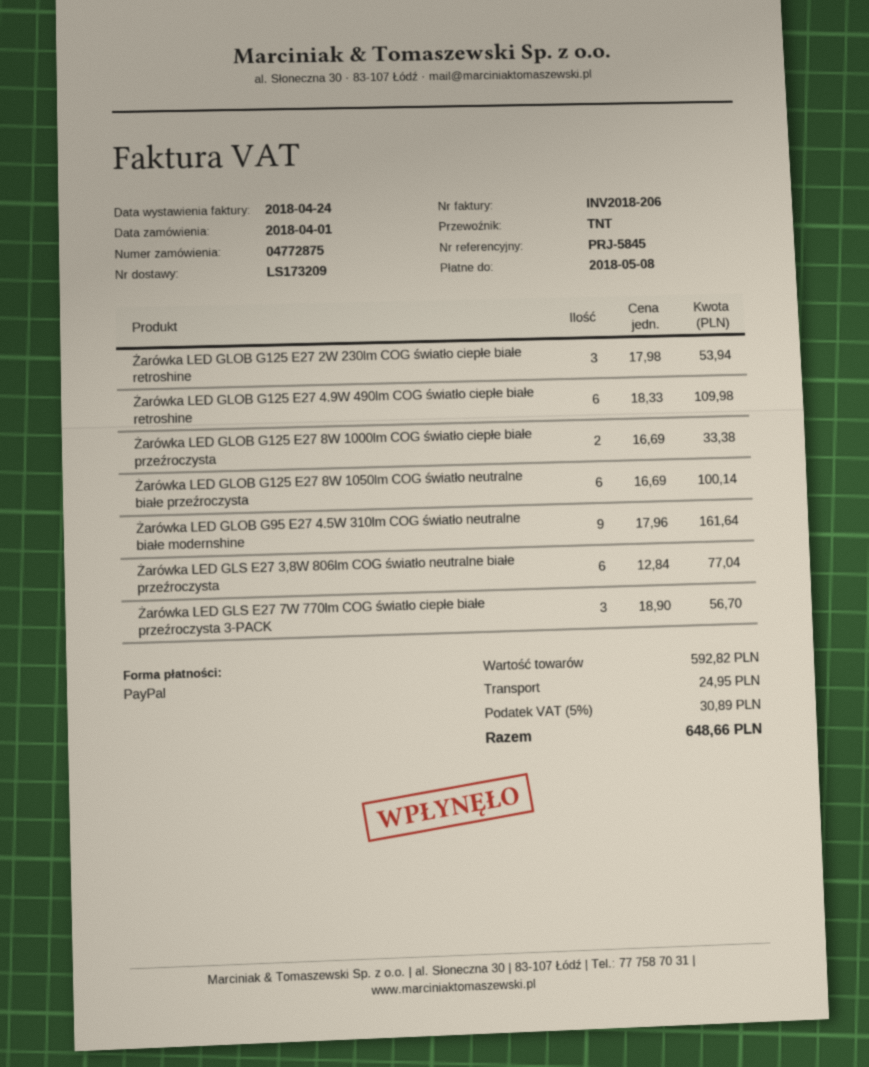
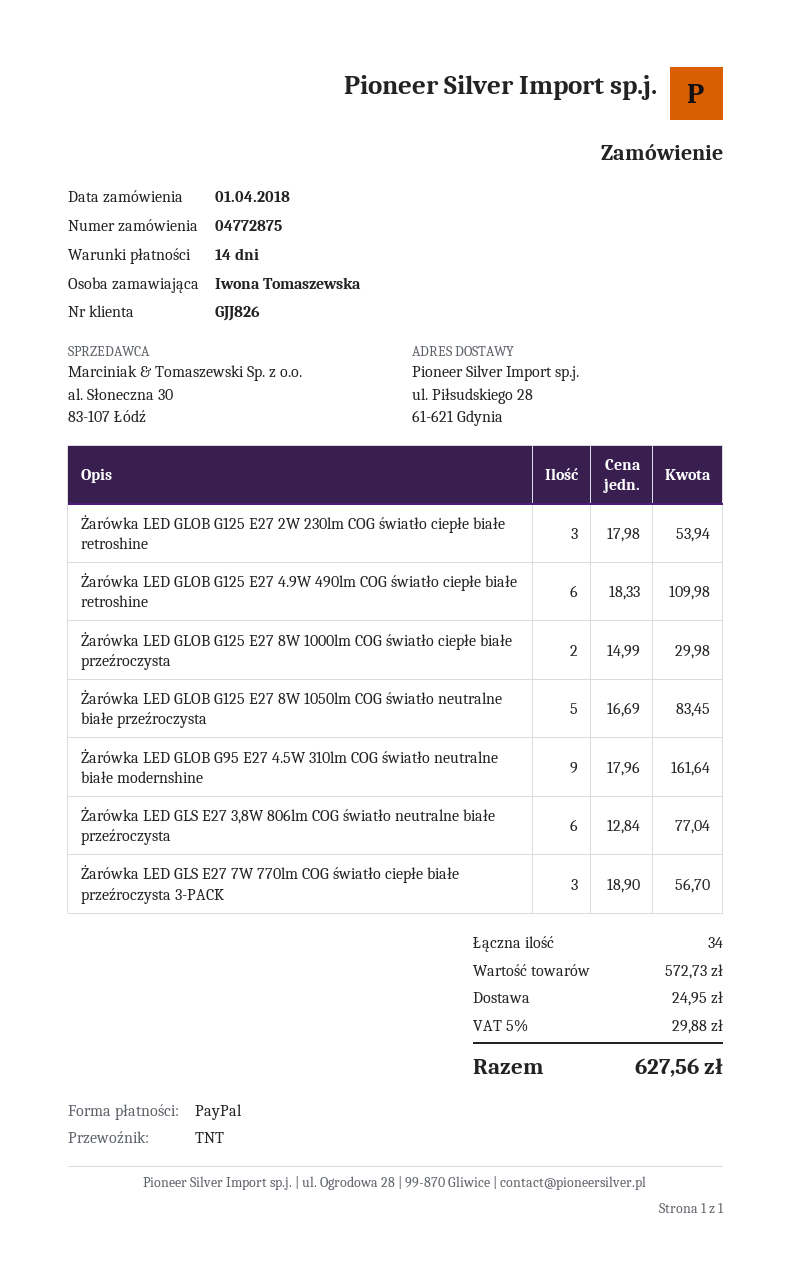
Żarówka LED GLOB G125 E27 8W 1000lm COG światło ciepłe białe przeźroczysta: 2 x 16.69 = 33.38 -> 2 x 14.99 = 29.98
Żarówka LED GLOB G125 E27 8W 1050lm COG światło neutralne białe przeźroczysta: 6 x 16.69 = 100.14 -> 5 x 16.69 = 83.45
subtotal: 592.82 -> 572.73
tax: 5% = 30.89 -> 5% = 29.88
total: 648.66 -> 627.56

